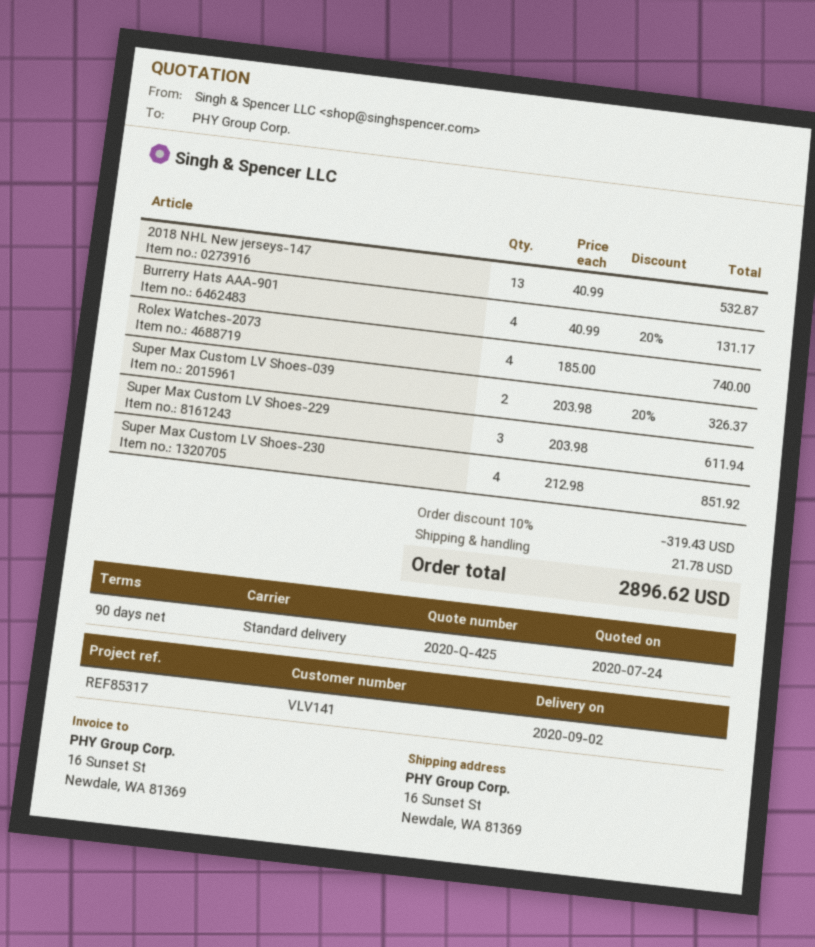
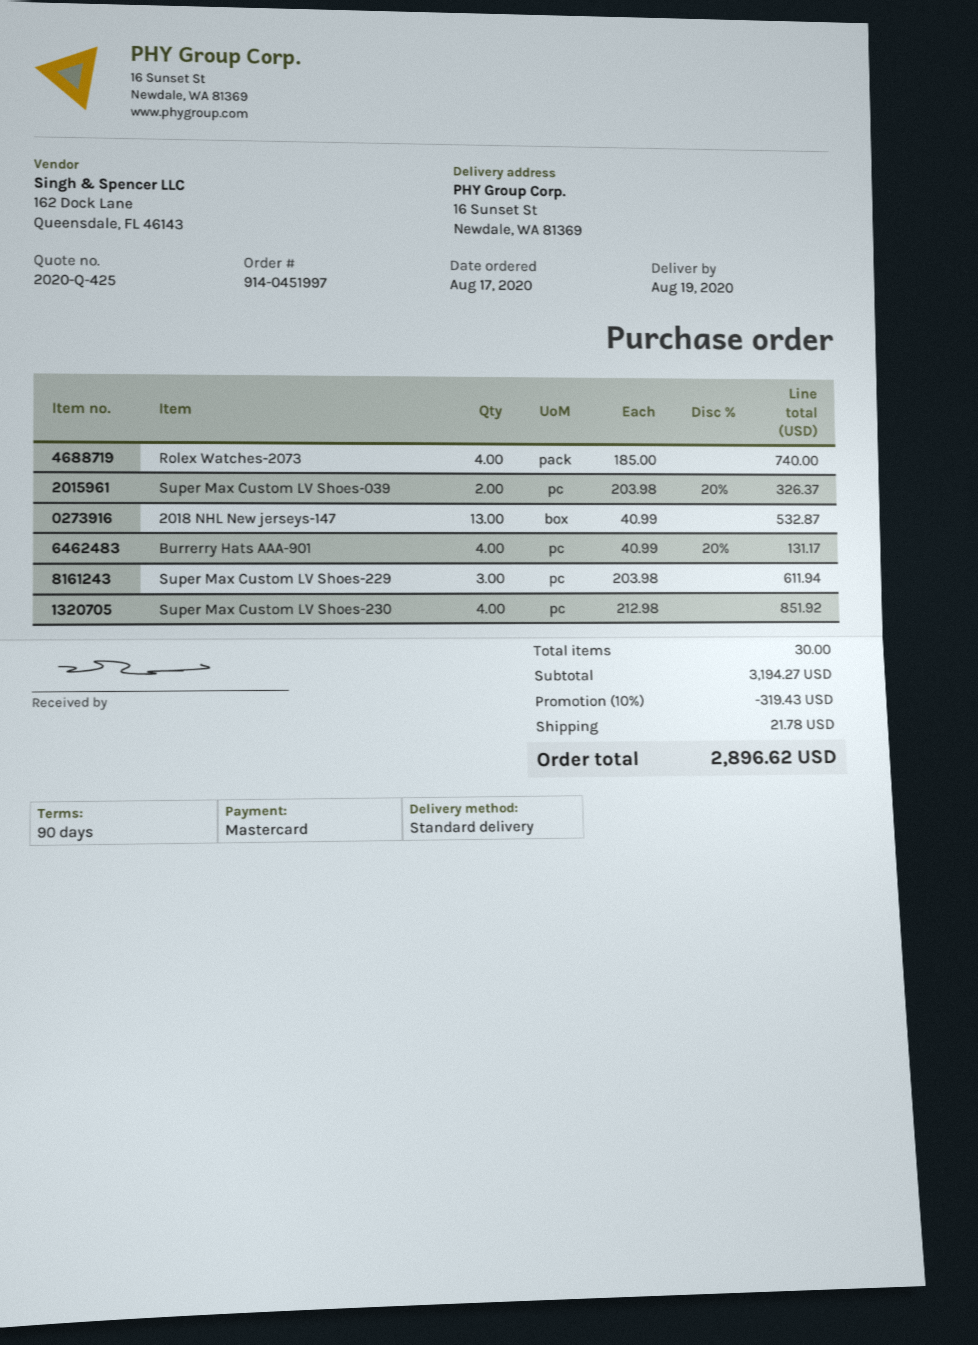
delivery date: 2020-09-02 -> 2020-08-19

